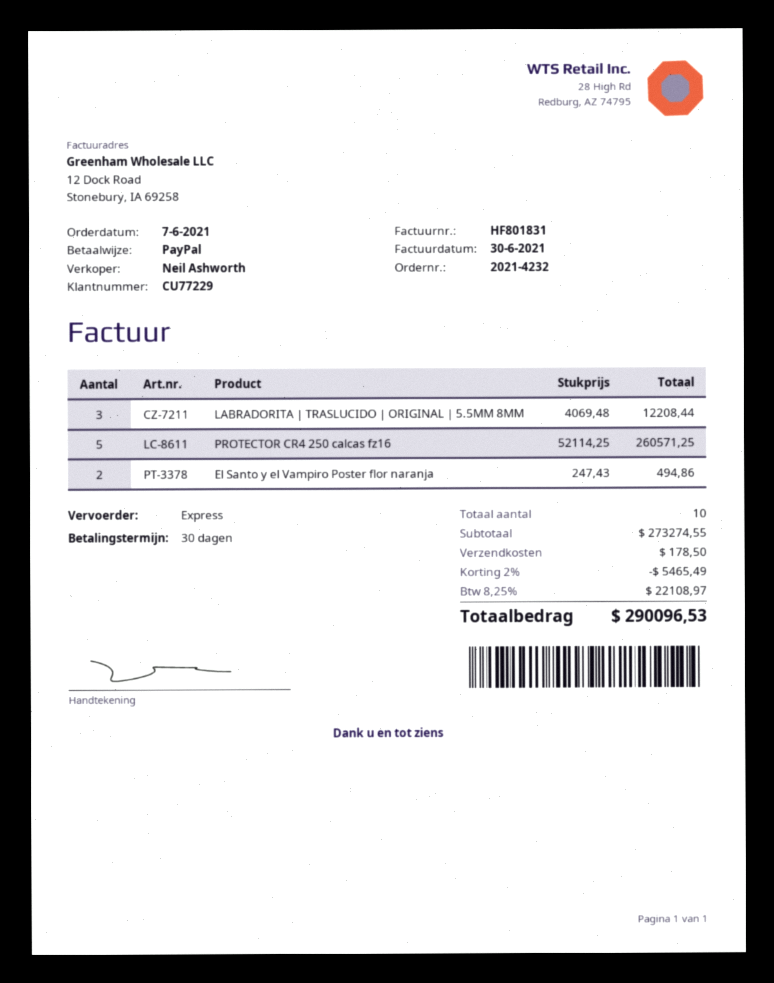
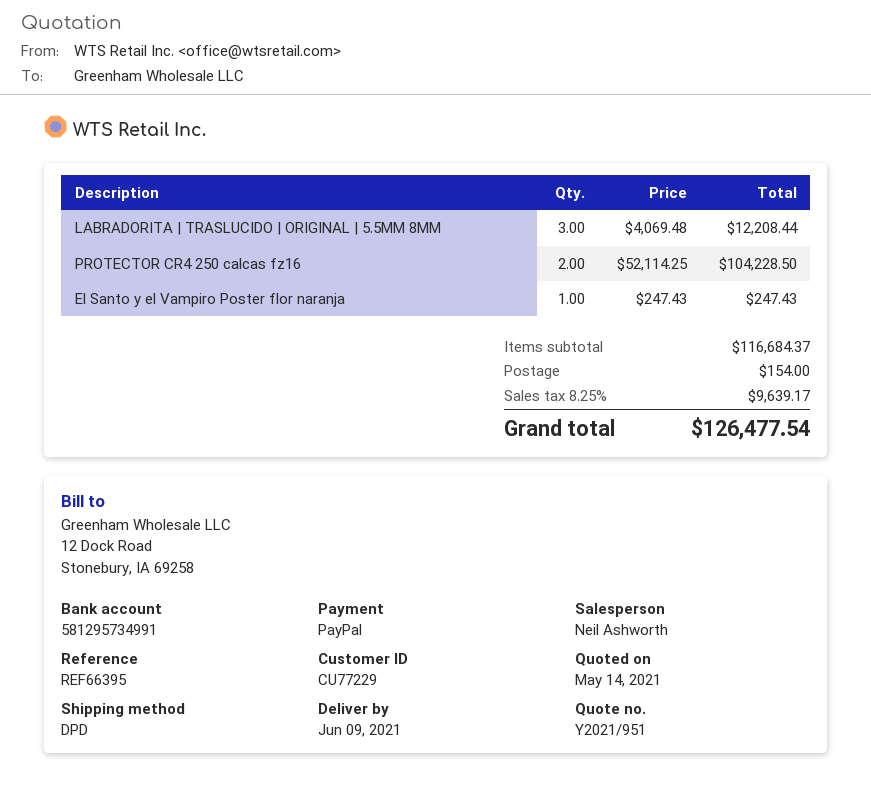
shipping method: express -> DPD
PROTECTOR CR4 250 calcas fz16: 5 x 52114.25 = 260571.25 -> 2 x 52114.25 = 104228.50
El Santo y el Vampiro Poster flor naranja: 2 x 247.43 = 494.86 -> 1 x 247.43 = 247.43
subtotal: 273274.55 -> 116684.37
discount: 2% = 5465.49 -> none
shipping: 178.50 -> 154.00
tax: 8.25% = 22108.97 -> 8.25% = 9639.17
total: 290096.53 -> 126477.54

